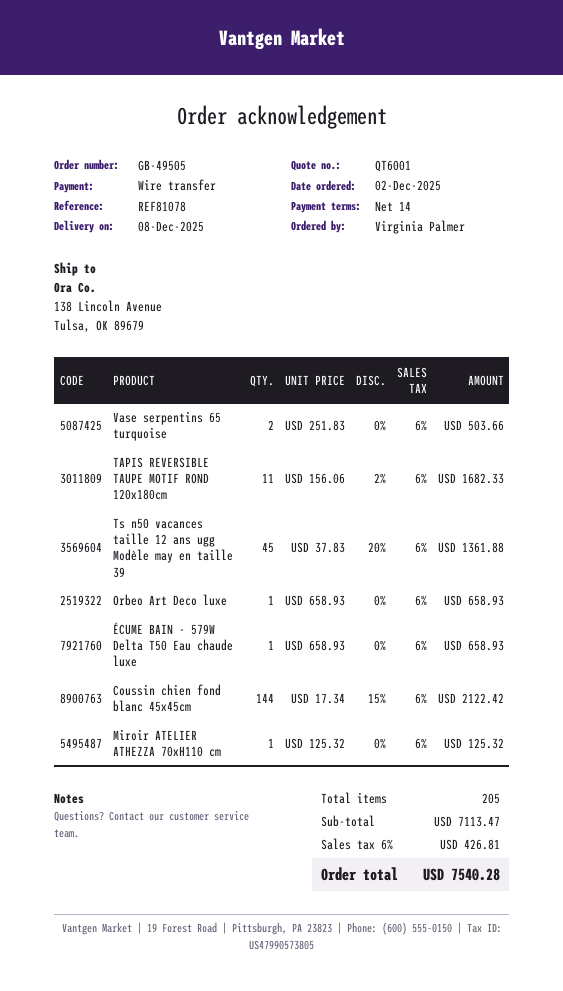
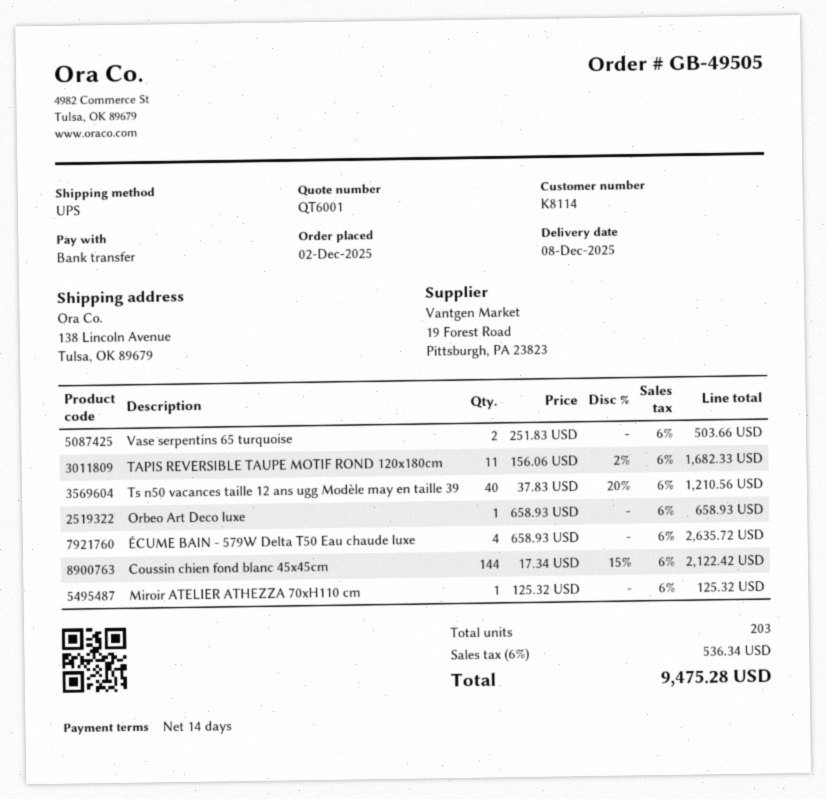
Ts n50 vacances taille 12 ans ugg Modèle may en taille 39: 45 x 37.83 - 20% = 1361.88 -> 40 x 37.83 - 20% = 1210.56
ÉCUME BAIN - 579W Delta T50 Eau chaude luxe: 1 x 658.93 = 658.93 -> 4 x 658.93 = 2635.72
total quantity: 205 -> 203
tax: 6% = 426.81 -> 6% = 536.34
total: 7540.28 -> 9475.28

